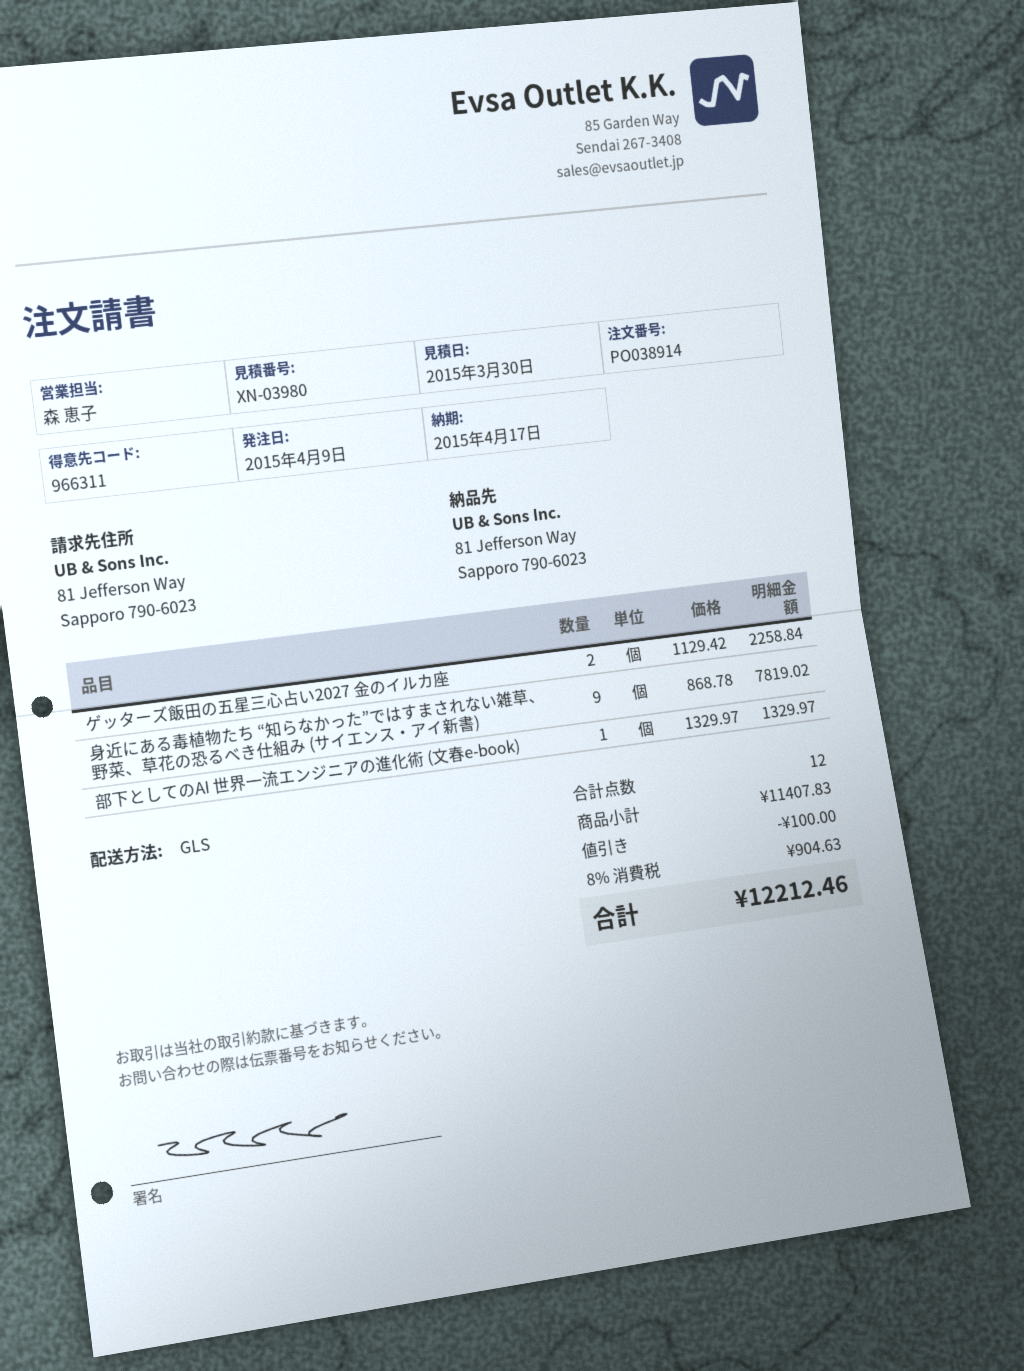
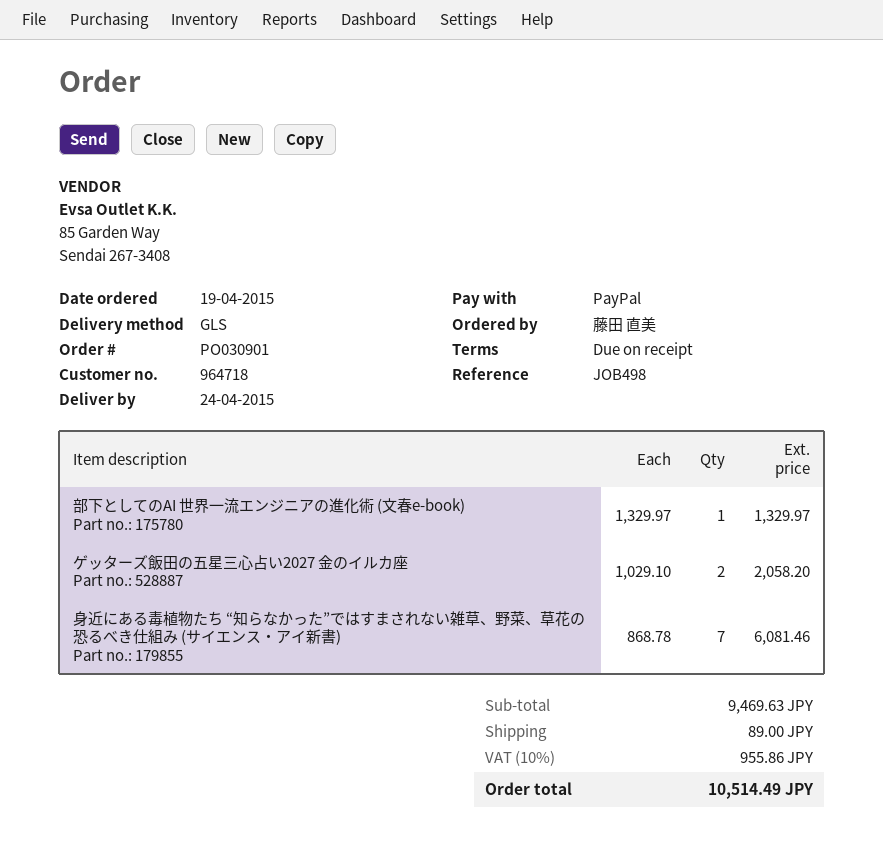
order number: PO038914 -> PO030901
order date: 2015-04-09 -> 2015-04-19
delivery date: 2015-04-17 -> 2015-04-24
customer number: 966311 -> 964718
ゲッターズ飯田の五星三心占い2027 金のイルカ座: 2 x 1129.42 = 2258.84 -> 2 x 1029.10 = 2058.20
身近にある毒植物たち “知らなかった”ではすまされない雑草、野菜、草花の恐るべき仕組み (サイエンス・アイ新書): 9 x 868.78 = 7819.02 -> 7 x 868.78 = 6081.46
subtotal: 11407.83 -> 9469.63
discount: 100.00 -> none
shipping: none -> 89.00
tax: 8% = 904.63 -> 10% = 955.86
total: 12212.46 -> 10514.49

